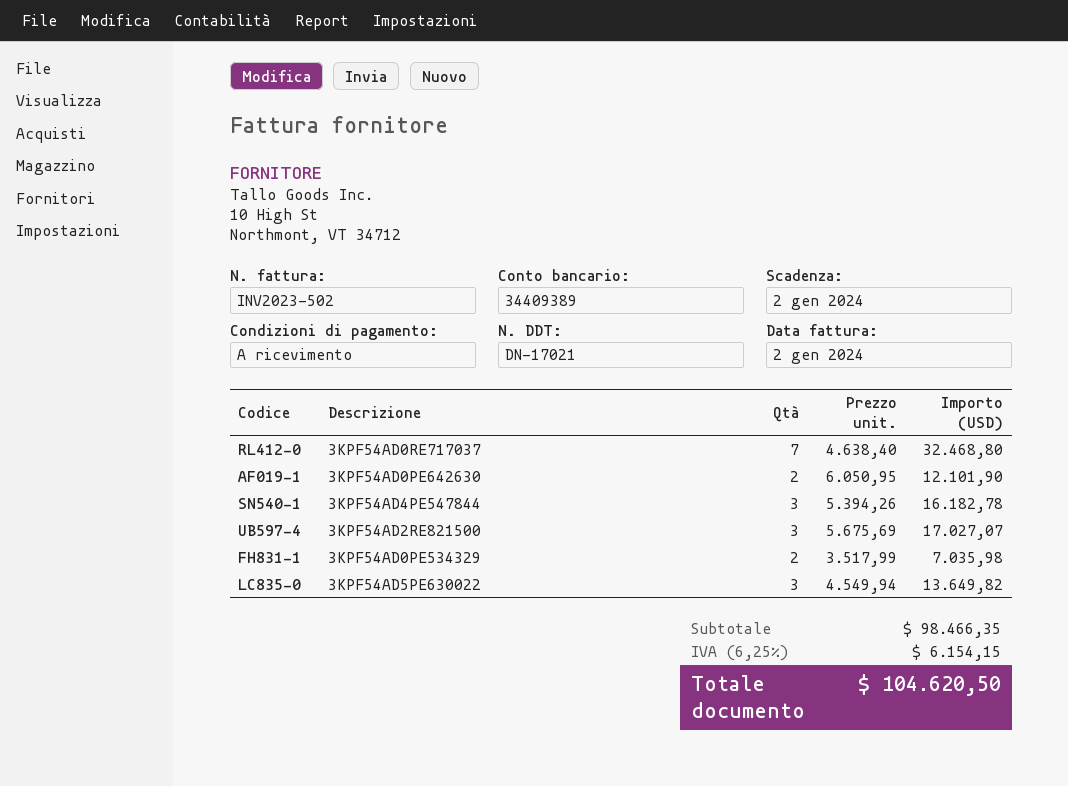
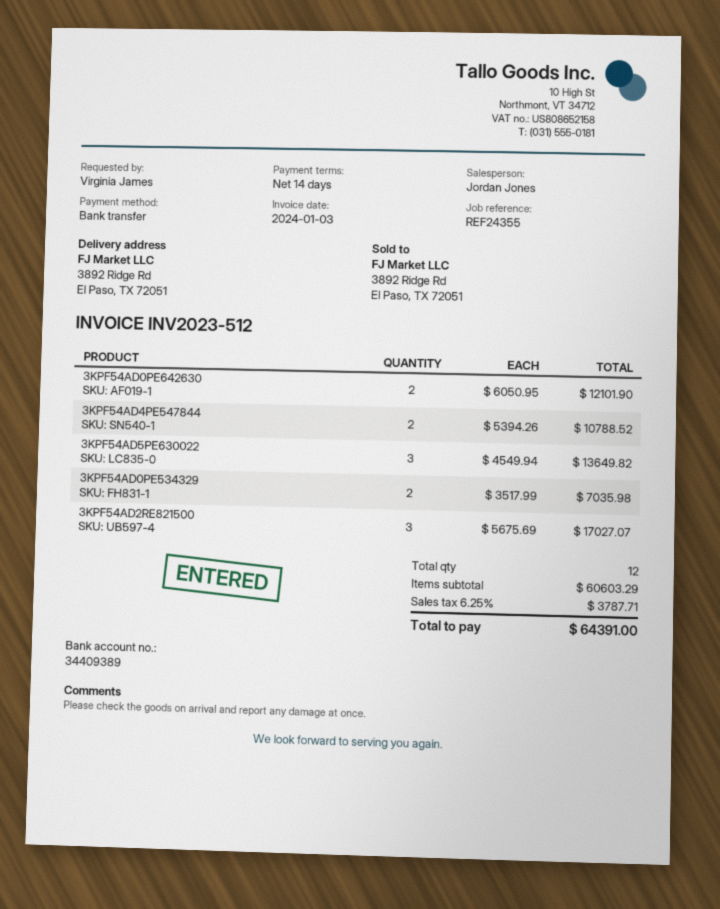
invoice number: INV2023-502 -> INV2023-512
invoice date: 2024-01-02 -> 2024-01-03
payment terms: on receipt -> 14 days
3KPF54AD0RE717037: 7 x 4638.40 = 32468.80 -> none
3KPF54AD4PE547844: 3 x 5394.26 = 16182.78 -> 2 x 5394.26 = 10788.52
subtotal: 98466.35 -> 60603.29
tax: 6.25% = 6154.15 -> 6.25% = 3787.71
total: 104620.50 -> 64391.00

